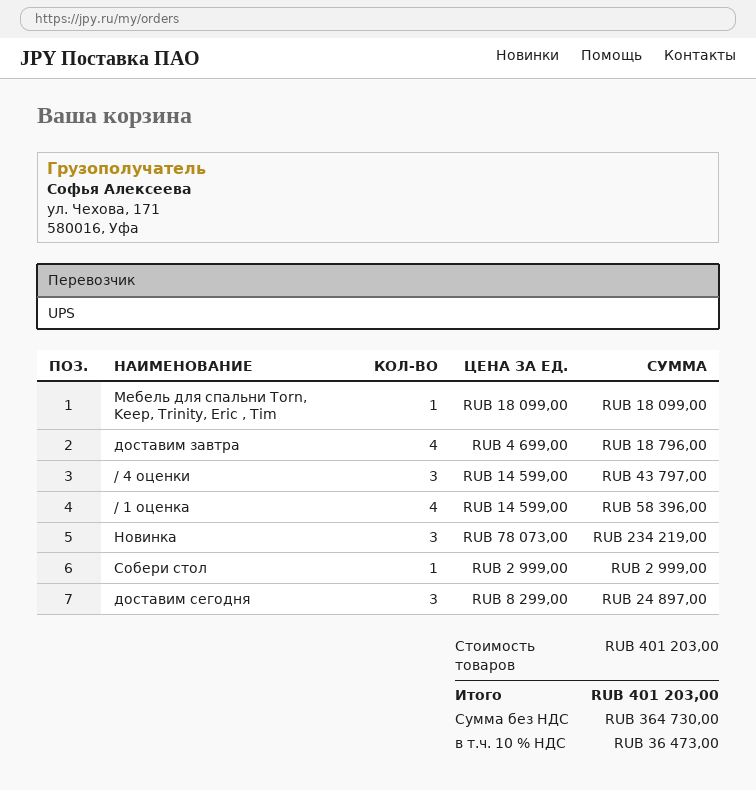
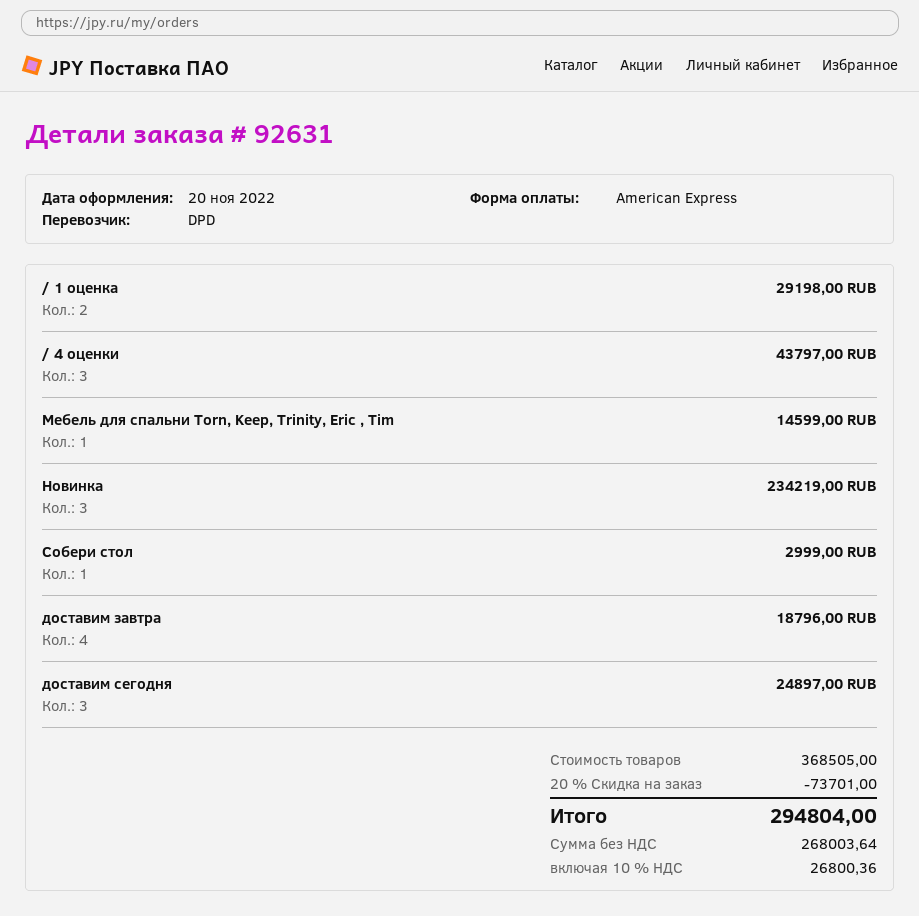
shipping method: UPS -> DPD
Мебель для спальни Torn, Keep, Trinity, Eric , Tim: 1 for 18099.00 -> 1 for 14599.00
/ 1 оценка: 4 for 58396.00 -> 2 for 29198.00
subtotal: 401203.00 -> 368505.00
discount: none -> 20% = 73701.00
net: 364730.00 -> 268003.64
tax: 10% = 36473.00 -> 10% = 26800.36
total: 401203.00 -> 294804.00

